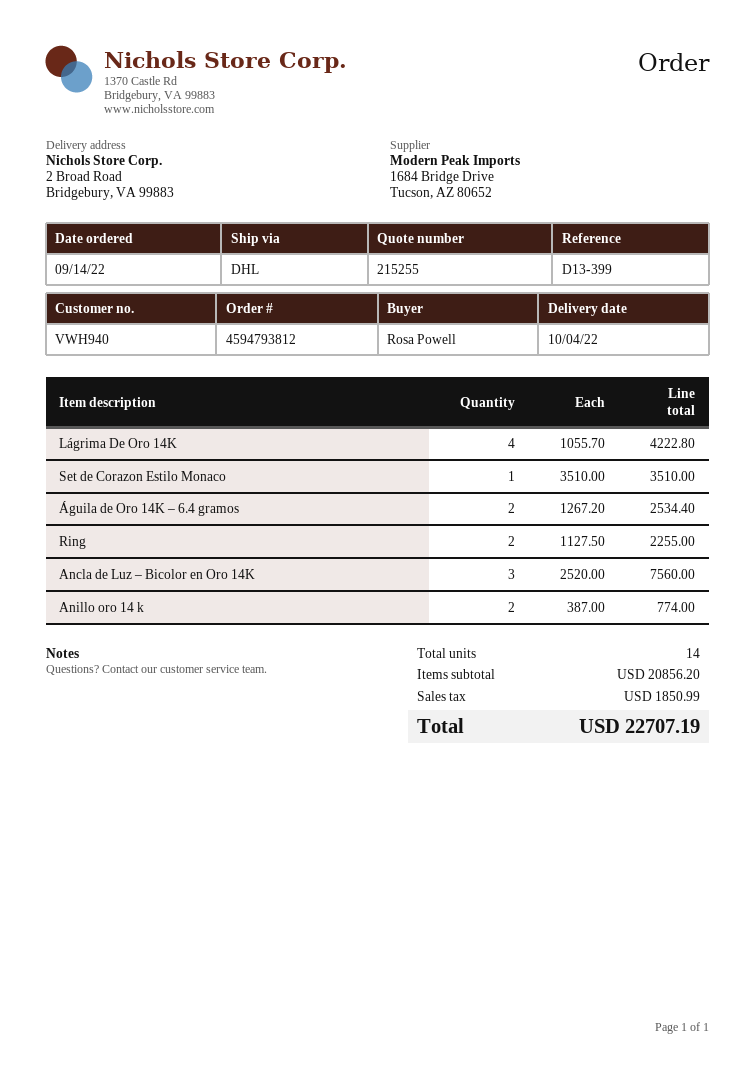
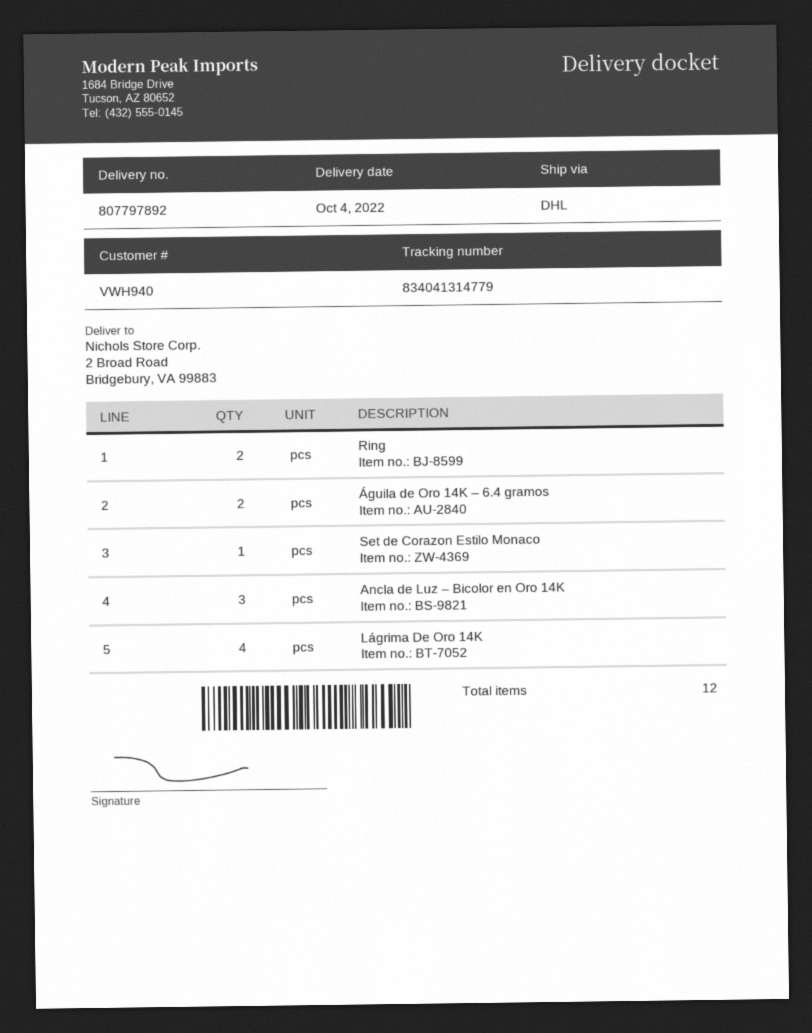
Anillo oro 14 k: 2 -> none
total quantity: 14 -> 12

